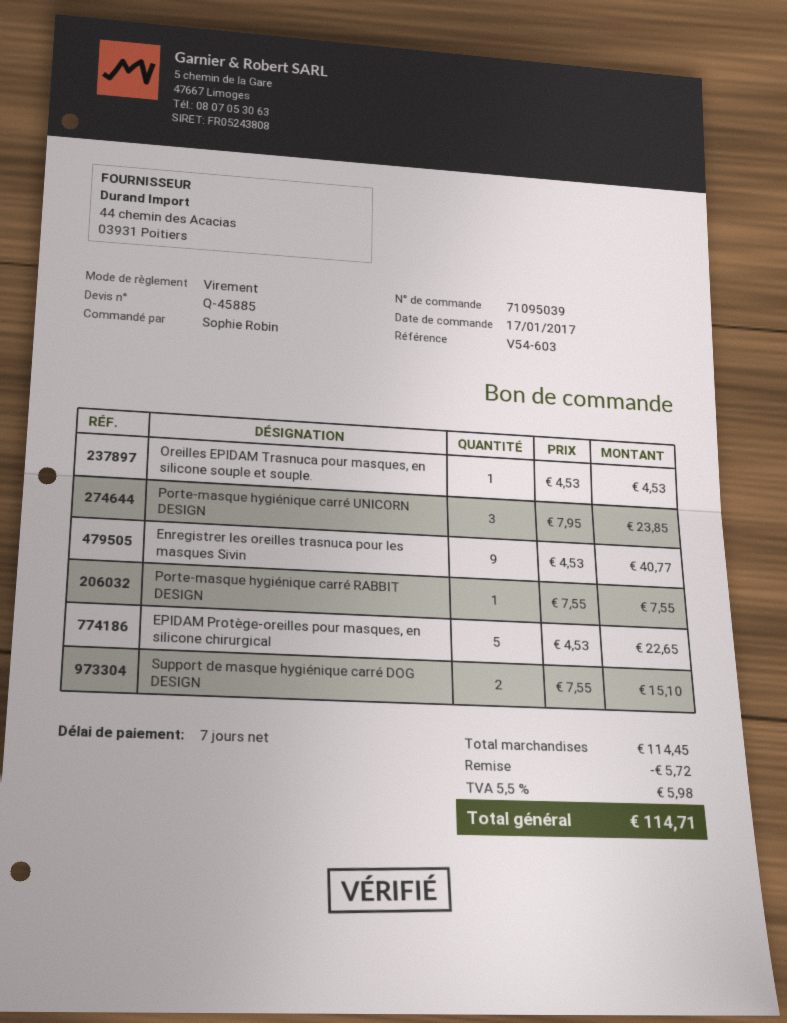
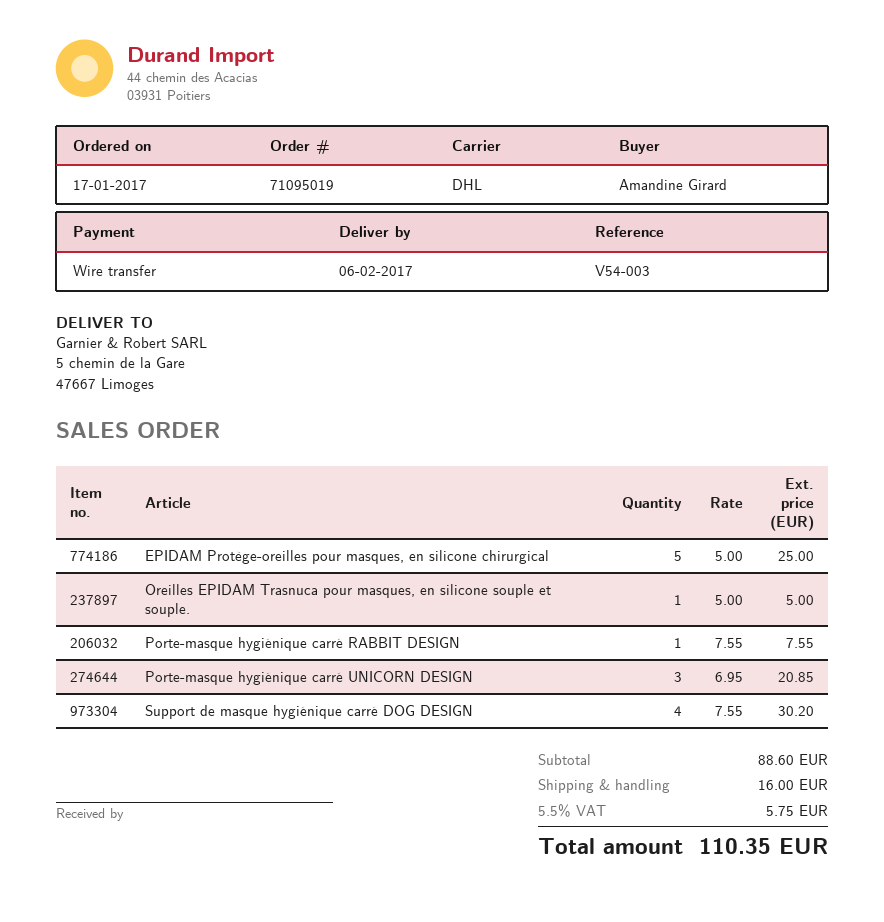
order number: 71095039 -> 71095019
reference: V54-603 -> V54-003
ordered by: Sophie Robin -> Amandine Girard
Oreilles EPIDAM Trasnuca pour masques, en silicone souple et souple.: 1 x 4.53 = 4.53 -> 1 x 5.00 = 5.00
Porte-masque hygiénique carré UNICORN DESIGN: 3 x 7.95 = 23.85 -> 3 x 6.95 = 20.85
Enregistrer les oreilles trasnuca pour les masques Sivin: 9 x 4.53 = 40.77 -> none
EPIDAM Protège-oreilles pour masques, en silicone chirurgical: 5 x 4.53 = 22.65 -> 5 x 5.00 = 25.00
Support de masque hygiénique carré DOG DESIGN: 2 x 7.55 = 15.10 -> 4 x 7.55 = 30.20
subtotal: 114.45 -> 88.60
discount: 5.72 -> none
shipping: none -> 16.00
tax: 5.5% = 5.98 -> 5.5% = 5.75
total: 114.71 -> 110.35

